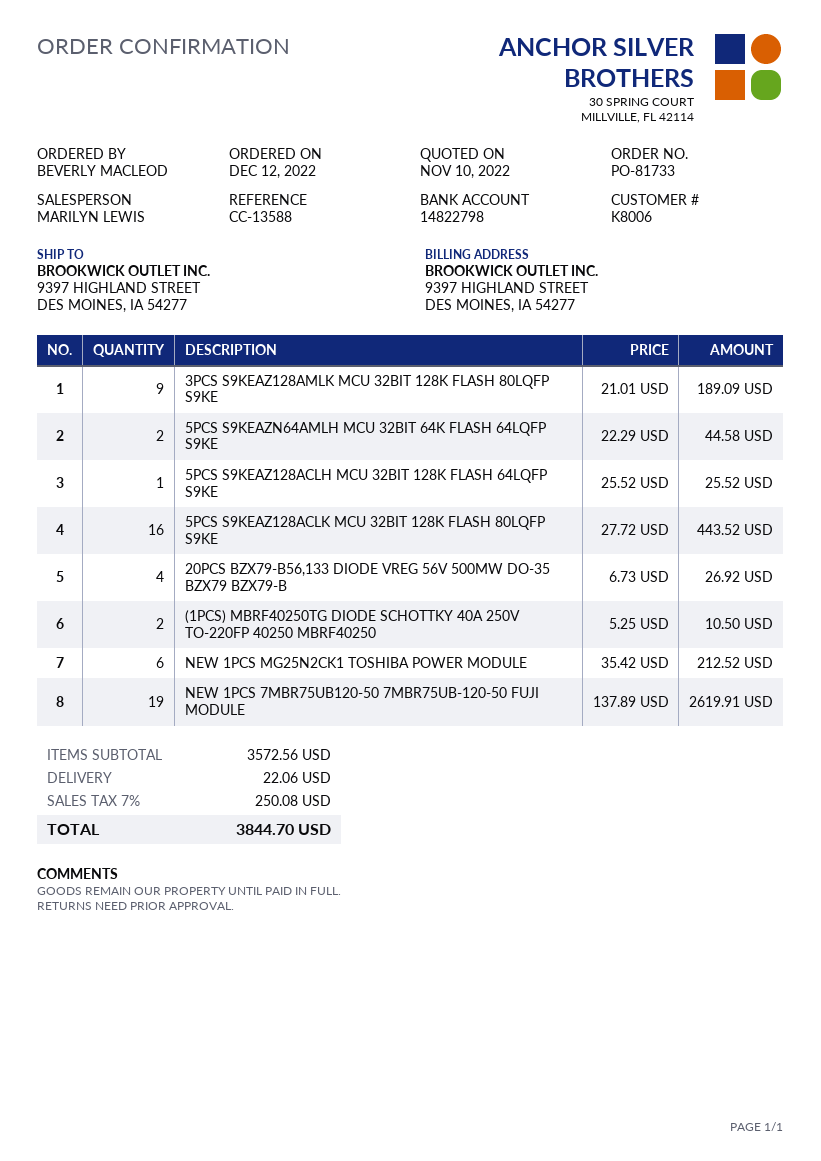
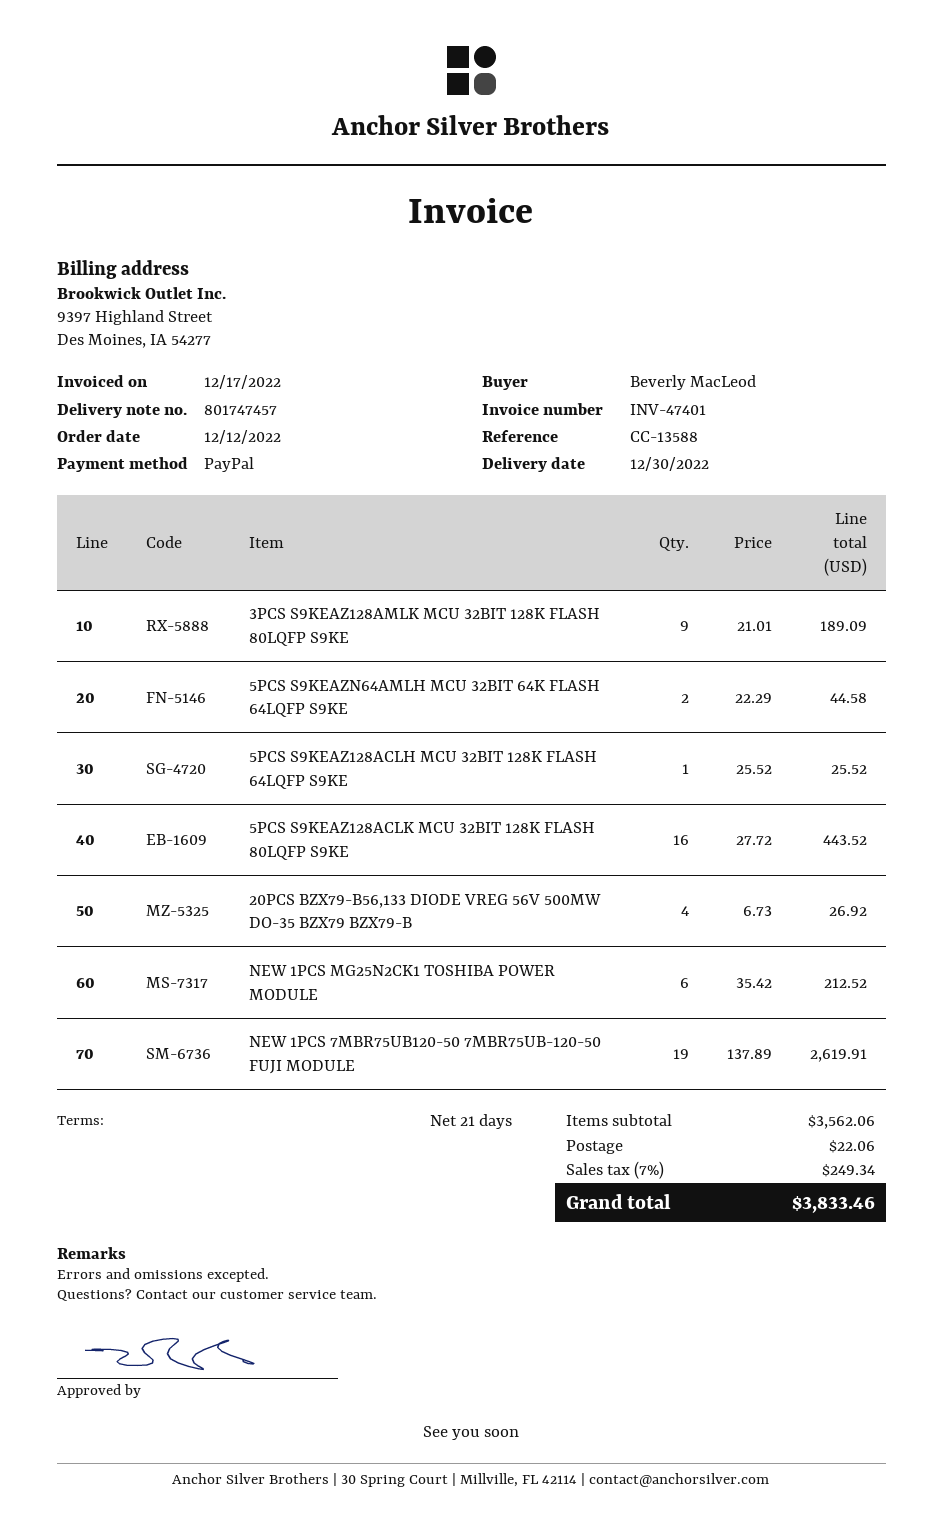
(1PCS) MBRF40250TG DIODE SCHOTTKY 40A 250V TO-220FP 40250 MBRF40250: 2 x 5.25 = 10.50 -> none
subtotal: 3572.56 -> 3562.06
tax: 7% = 250.08 -> 7% = 249.34
total: 3844.70 -> 3833.46

